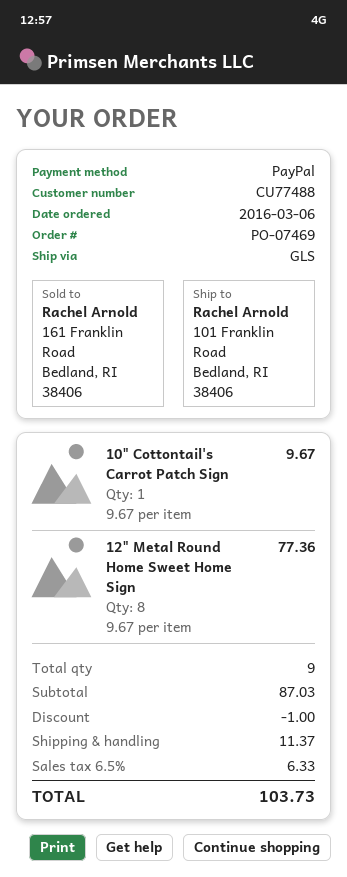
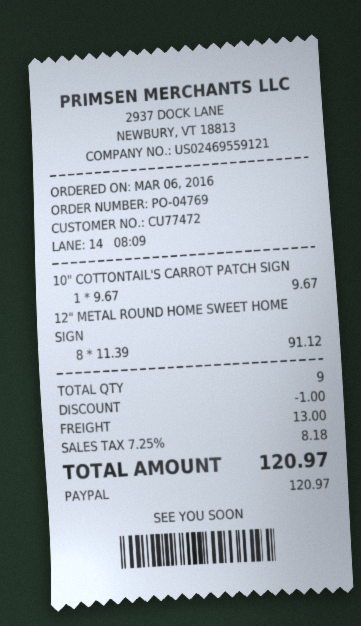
order number: PO-07469 -> PO-04769
customer number: CU77488 -> CU77472
12" Metal Round Home Sweet Home Sign: 8 x 9.67 = 77.36 -> 8 x 11.39 = 91.12
shipping: 11.37 -> 13.00
tax: 6.5% = 6.33 -> 7.25% = 8.18
total: 103.73 -> 120.97

